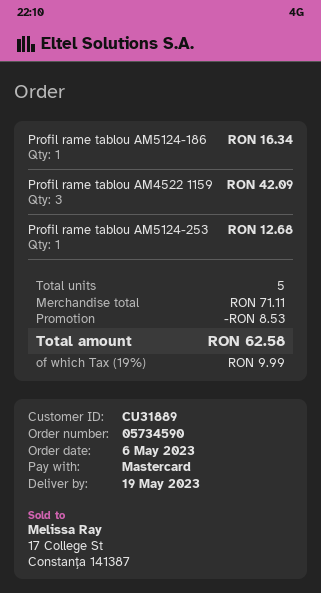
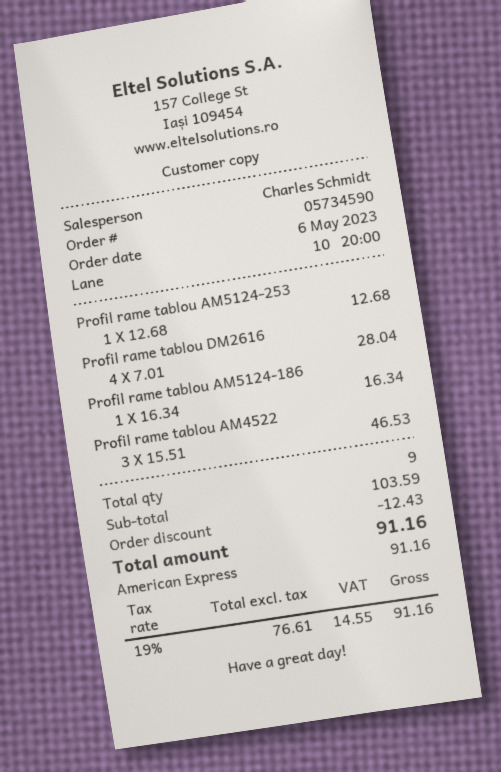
payment method: Mastercard -> American Express
Profil rame tablou AM4522 1159: 3 for 42.09 -> 3 for 46.53
Profil rame tablou DM2616: none -> 4 for 28.04
total quantity: 5 -> 9
subtotal: 71.11 -> 103.59
discount: 8.53 -> 12.43
tax: 19% = 9.99 -> 19% = 14.55
total: 62.58 -> 91.16

